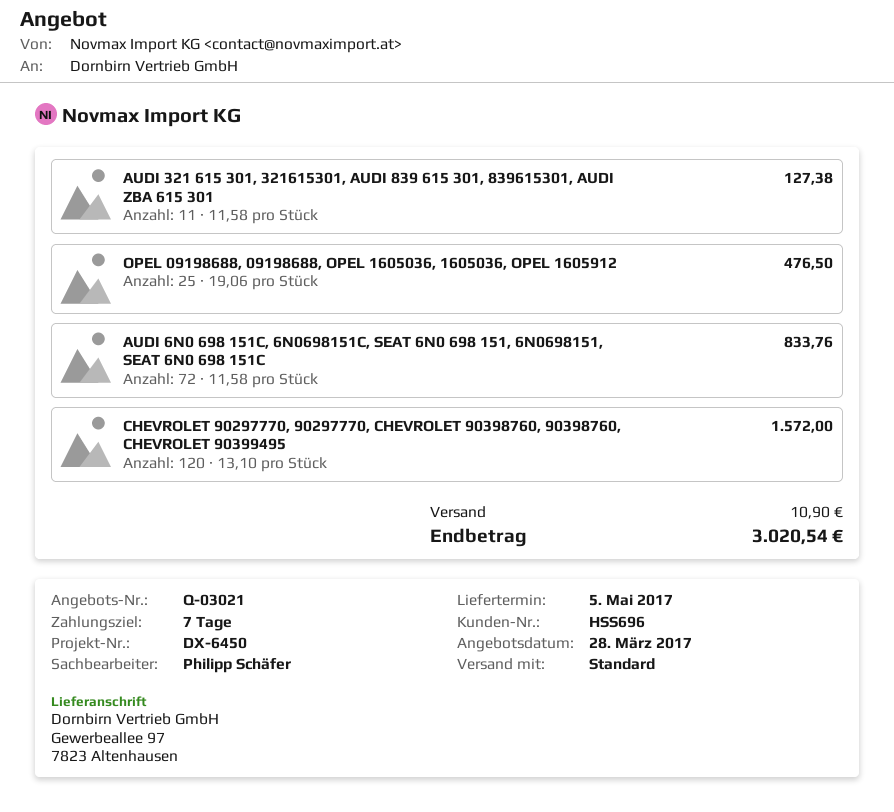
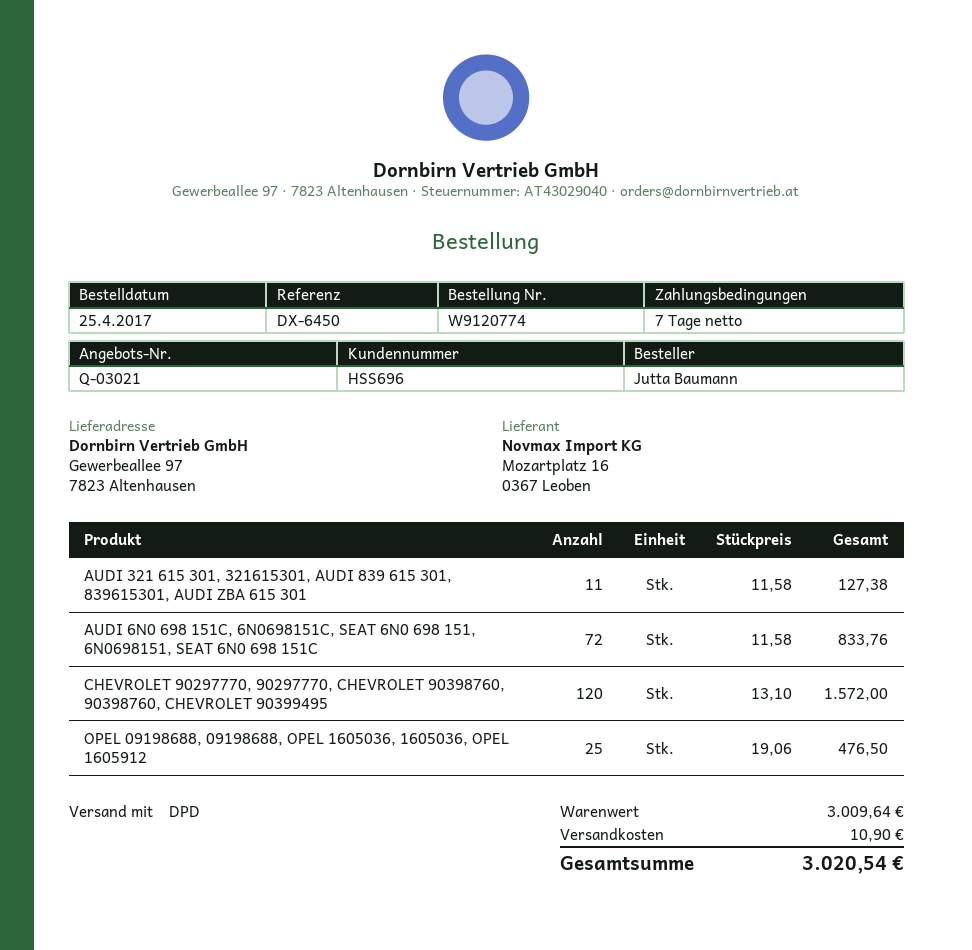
shipping method: standard -> DPD

